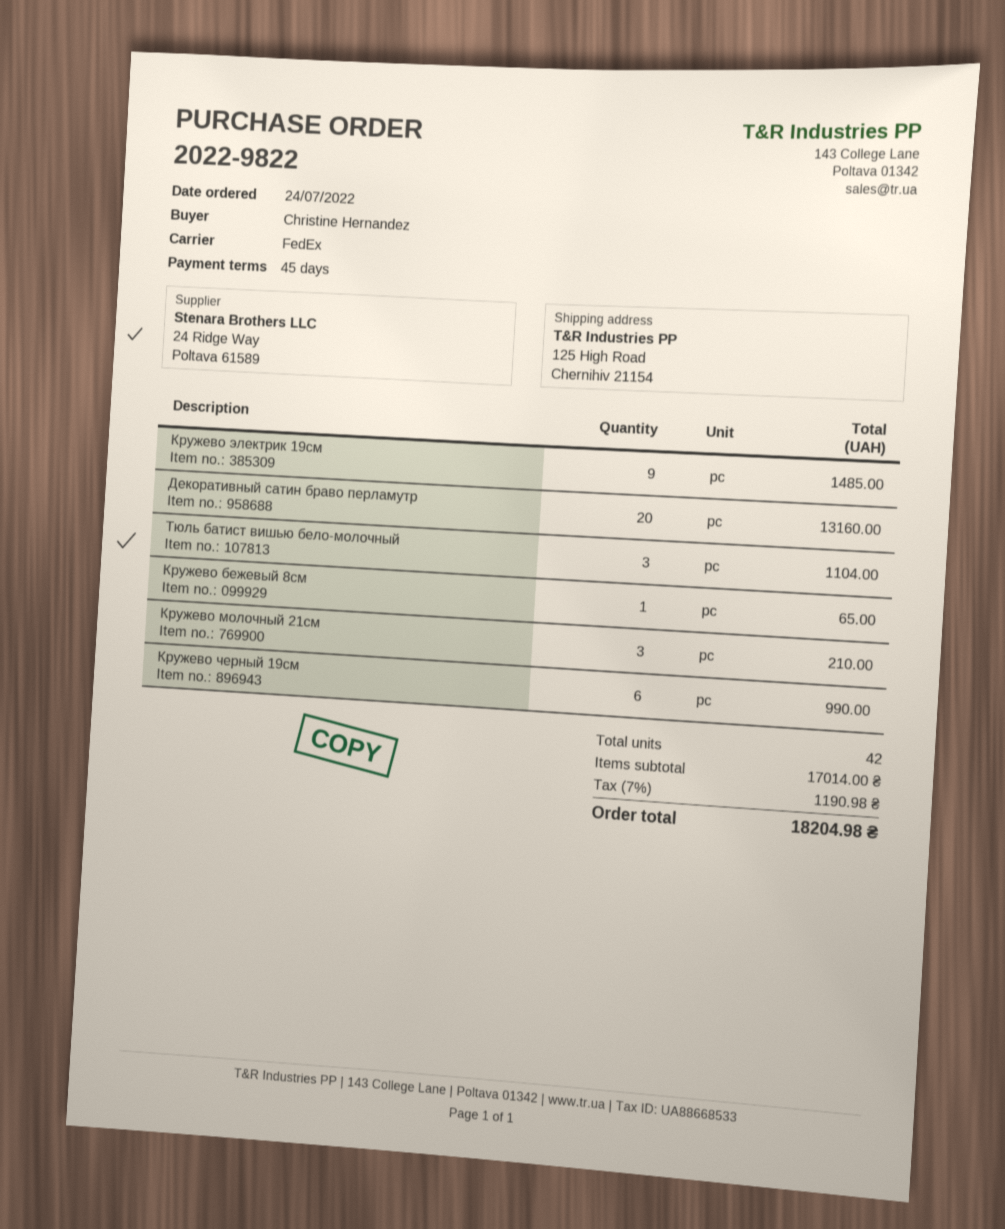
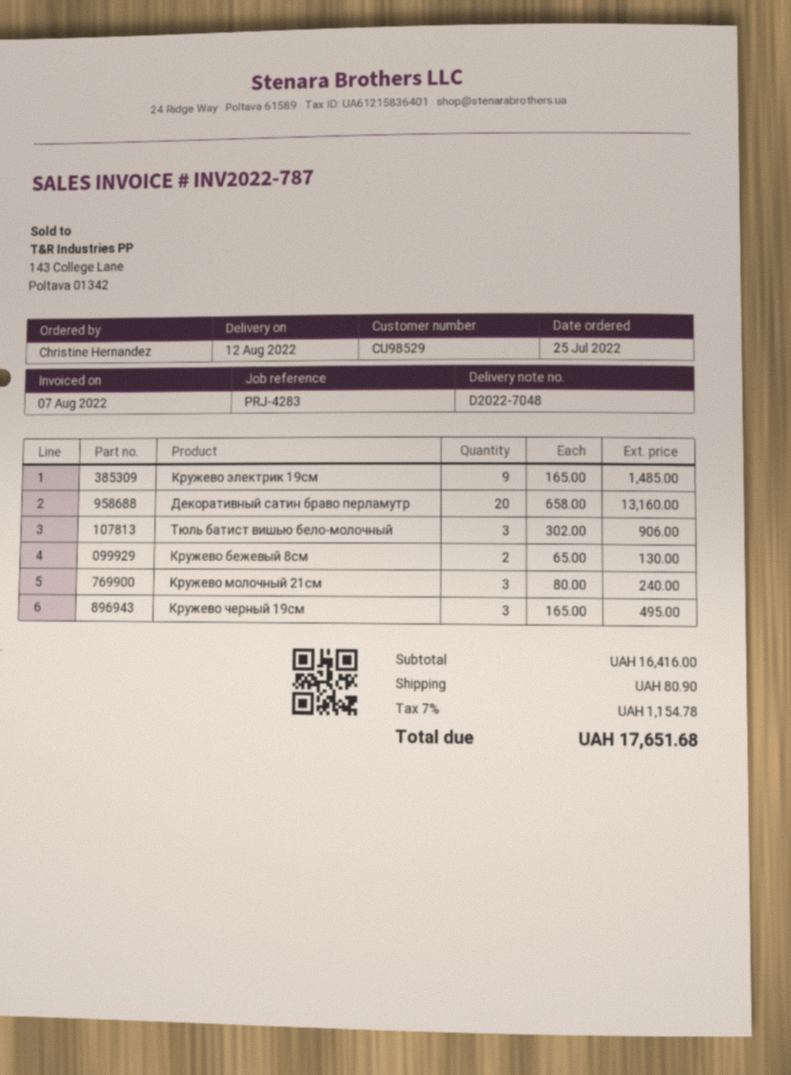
order date: 2022-07-24 -> 2022-07-25
Тюль батист вишью бело-молочный: 3 for 1104.00 -> 3 for 906.00
Кружево бежевый 8см: 1 for 65.00 -> 2 for 130.00
Кружево молочный 21см: 3 for 210.00 -> 3 for 240.00
Кружево черный 19см: 6 for 990.00 -> 3 for 495.00
subtotal: 17014.00 -> 16416.00
shipping: none -> 80.90
tax: 7% = 1190.98 -> 7% = 1154.78
total: 18204.98 -> 17651.68

